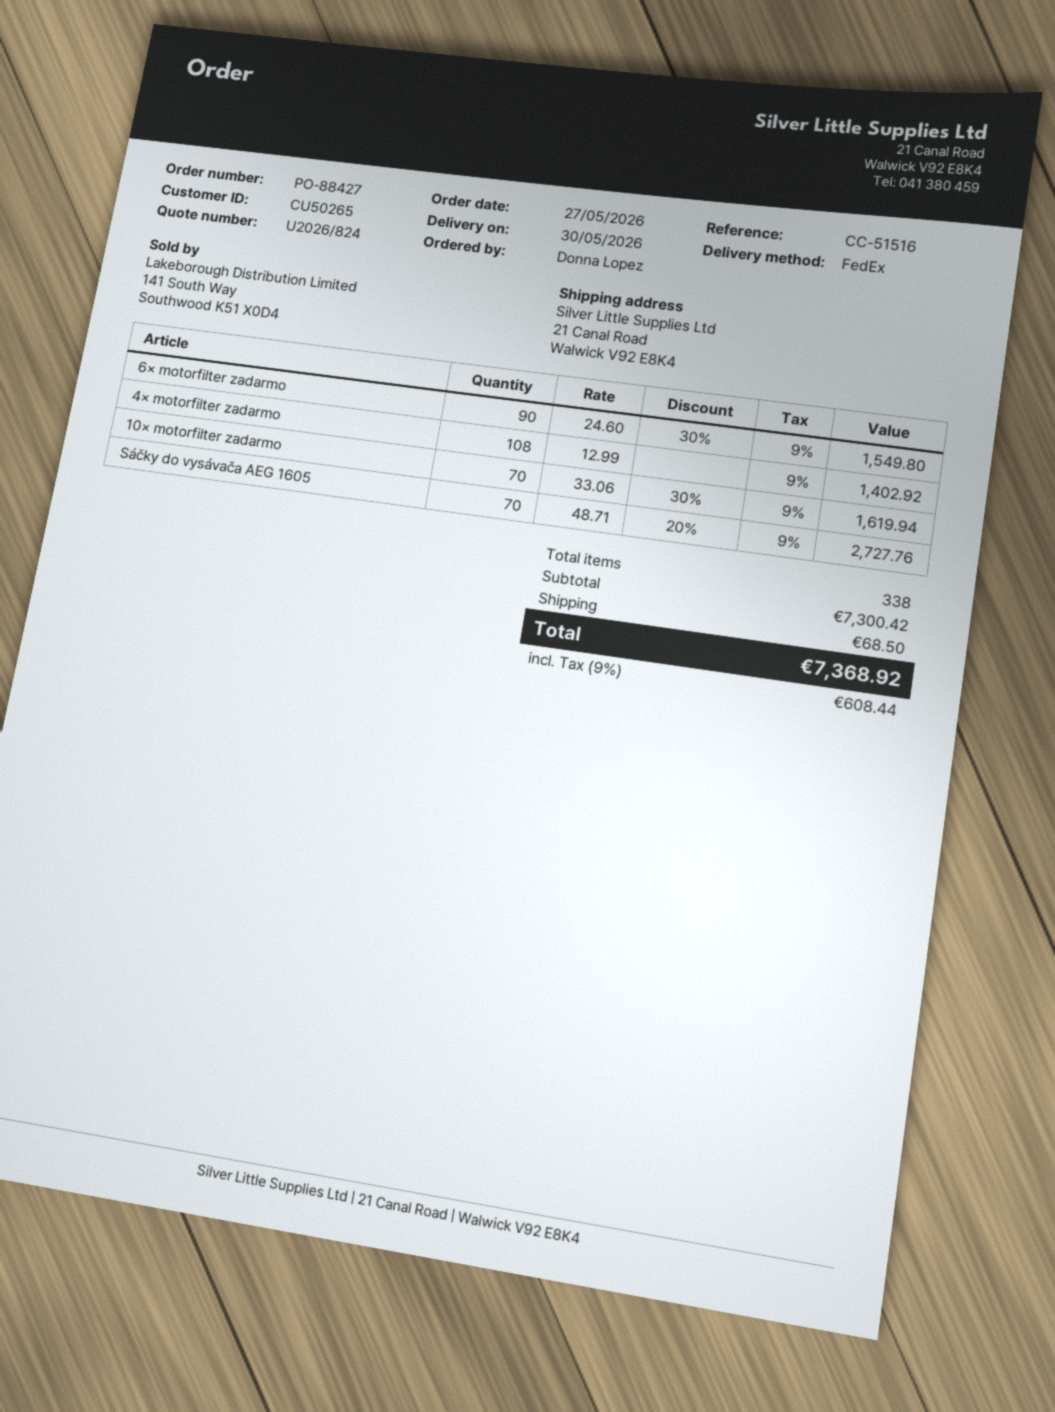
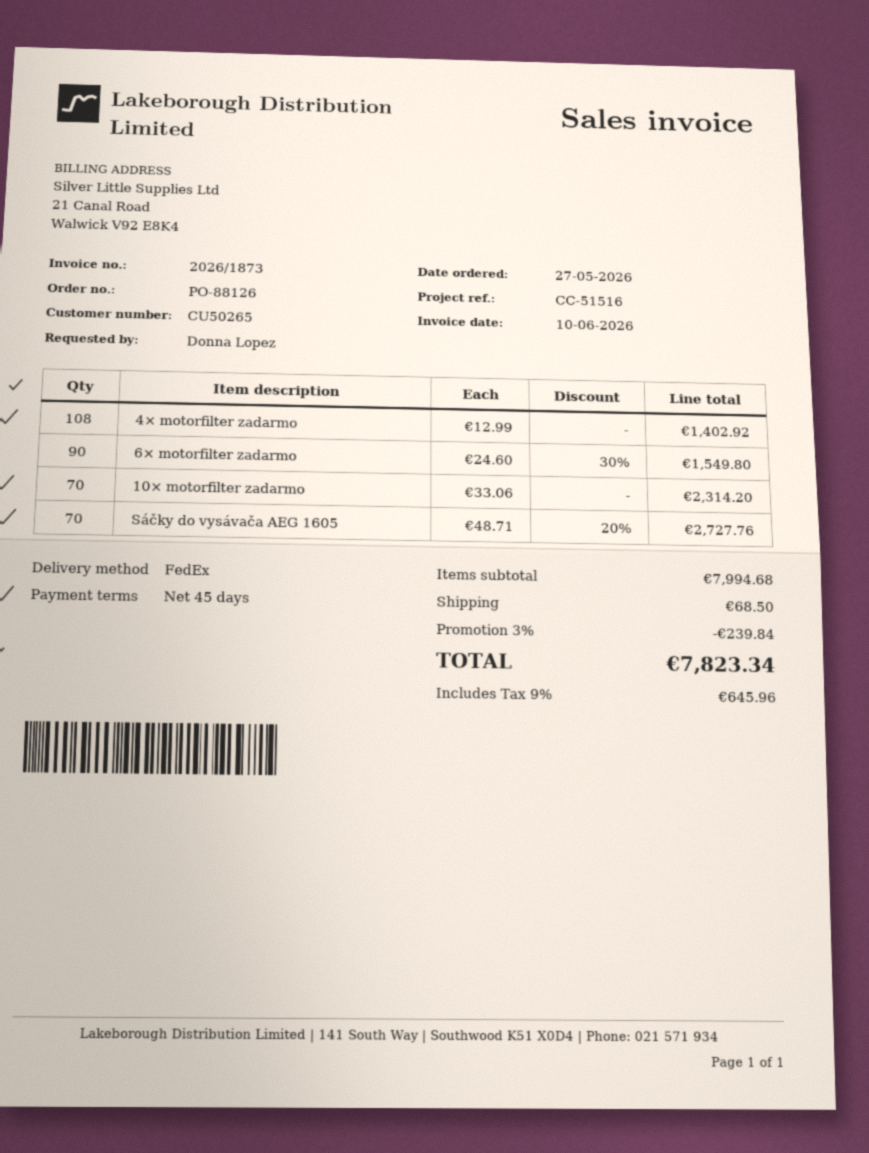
order number: PO-88427 -> PO-88126
10× motorfilter zadarmo: 70 x 33.06 - 30% = 1619.94 -> 70 x 33.06 = 2314.20
subtotal: 7300.42 -> 7994.68
discount: none -> 3% = 239.84
tax: 9% = 608.44 -> 9% = 645.96
total: 7368.92 -> 7823.34

